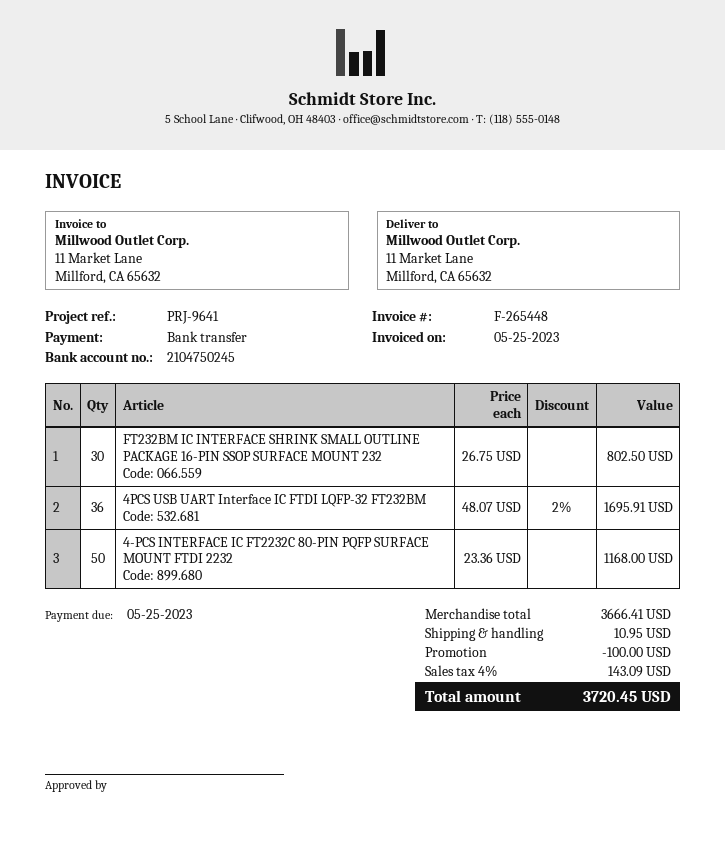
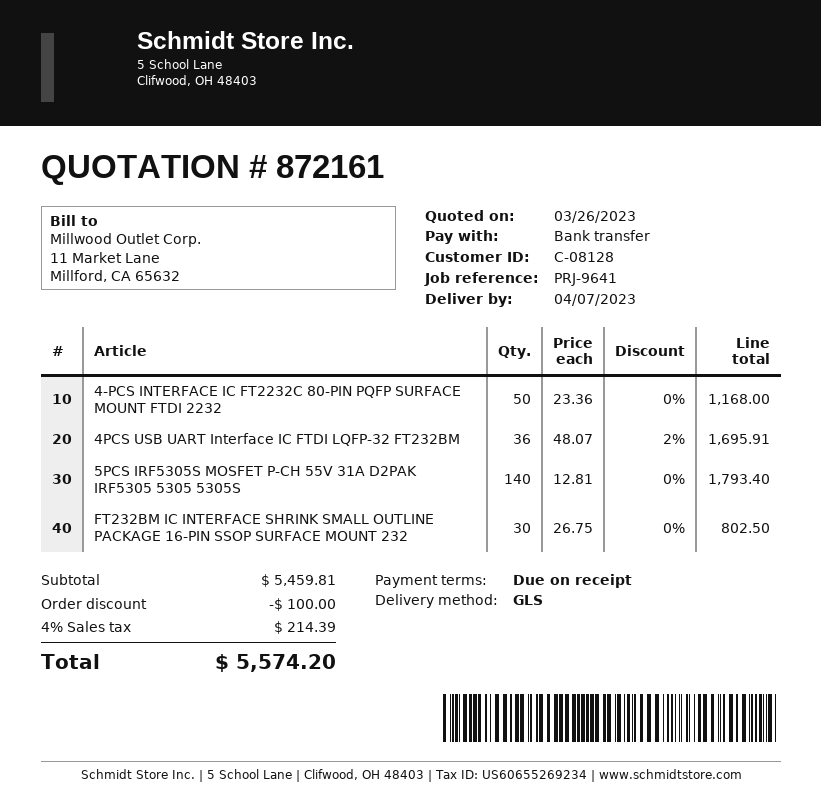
5PCS IRF5305S MOSFET P-CH 55V 31A D2PAK IRF5305 5305 5305S: none -> 140 x 12.81 = 1793.40
subtotal: 3666.41 -> 5459.81
shipping: 10.95 -> none
tax: 4% = 143.09 -> 4% = 214.39
total: 3720.45 -> 5574.20

